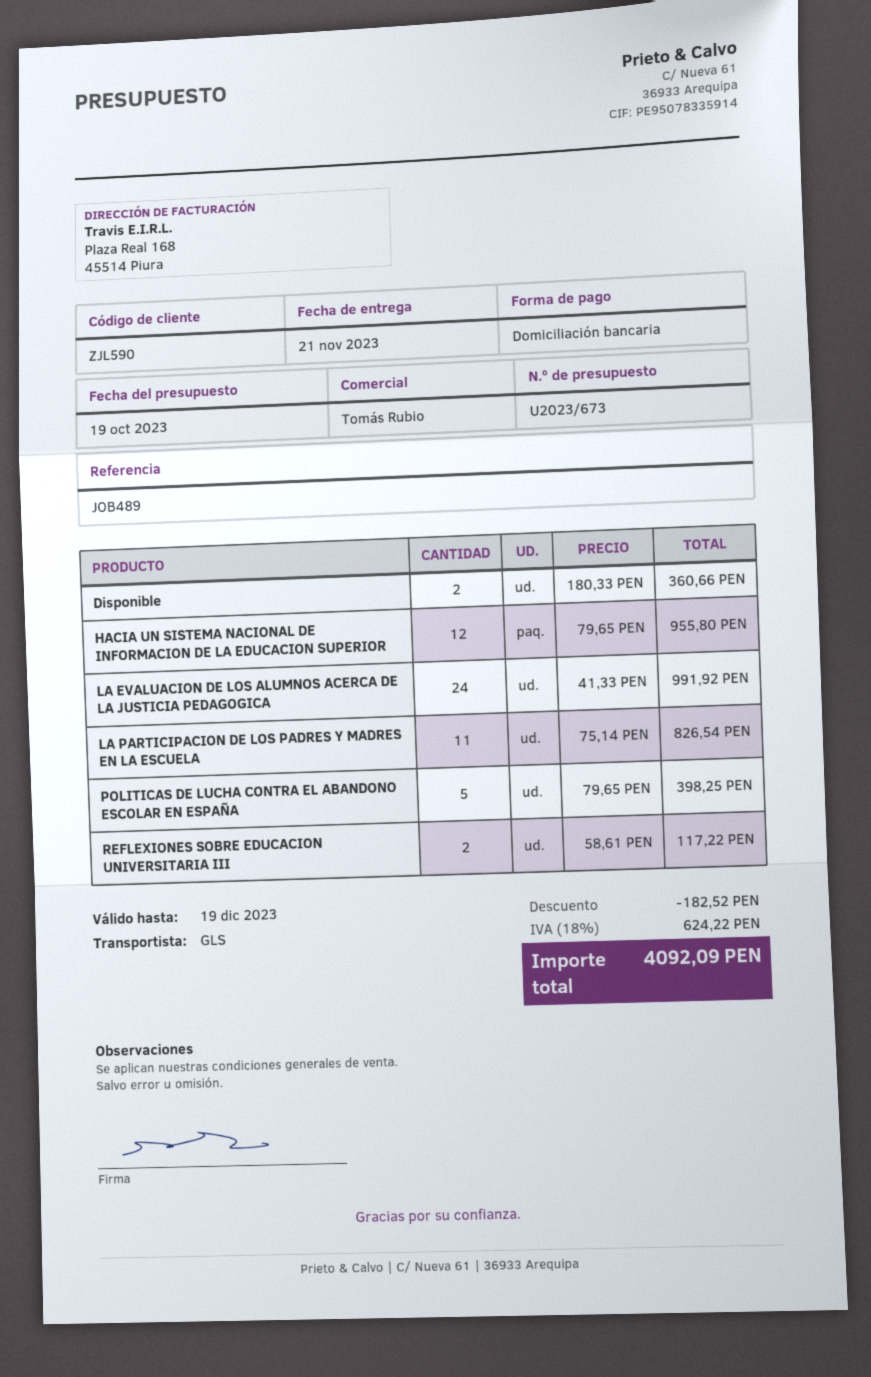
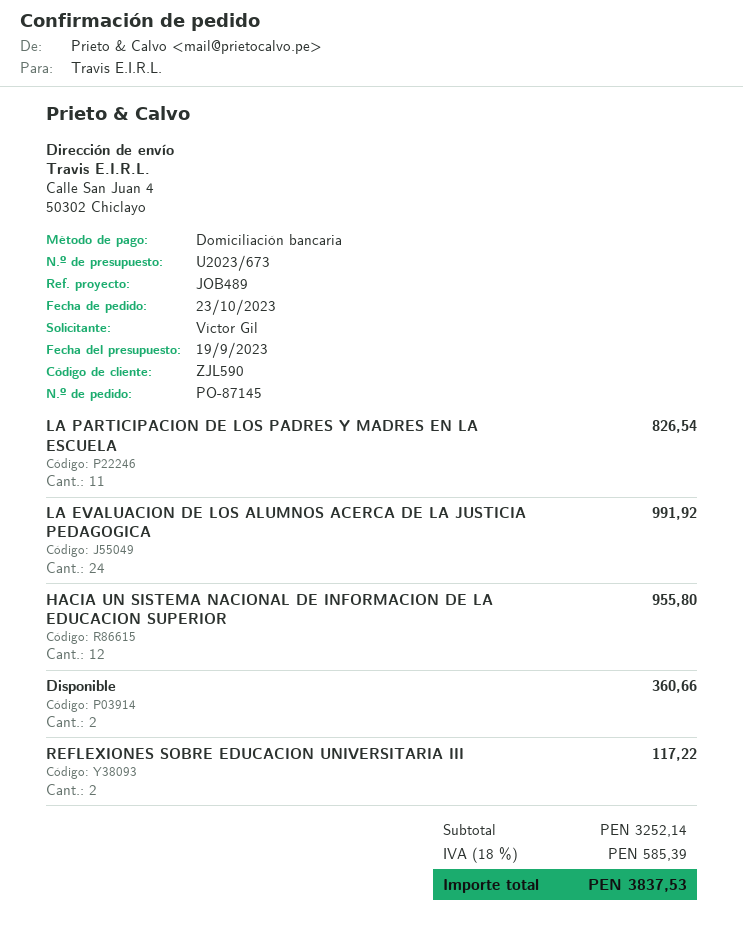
quote date: 2023-10-19 -> 2023-09-19
POLITICAS DE LUCHA CONTRA EL ABANDONO ESCOLAR EN ESPAÑA: 5 for 398.25 -> none
discount: 182.52 -> none
tax: 18% = 624.22 -> 18% = 585.39
total: 4092.09 -> 3837.53

